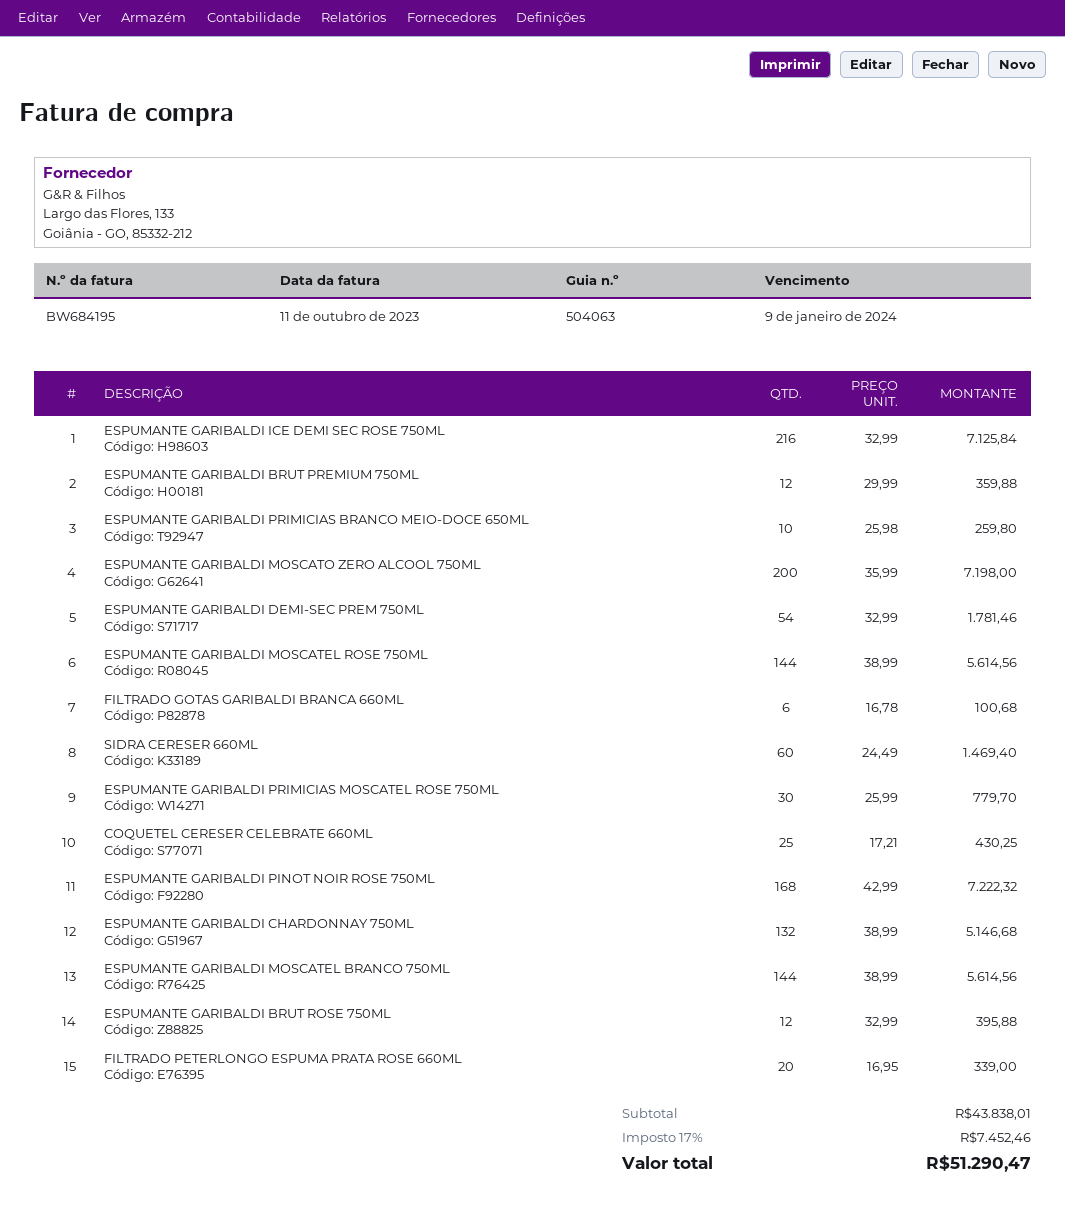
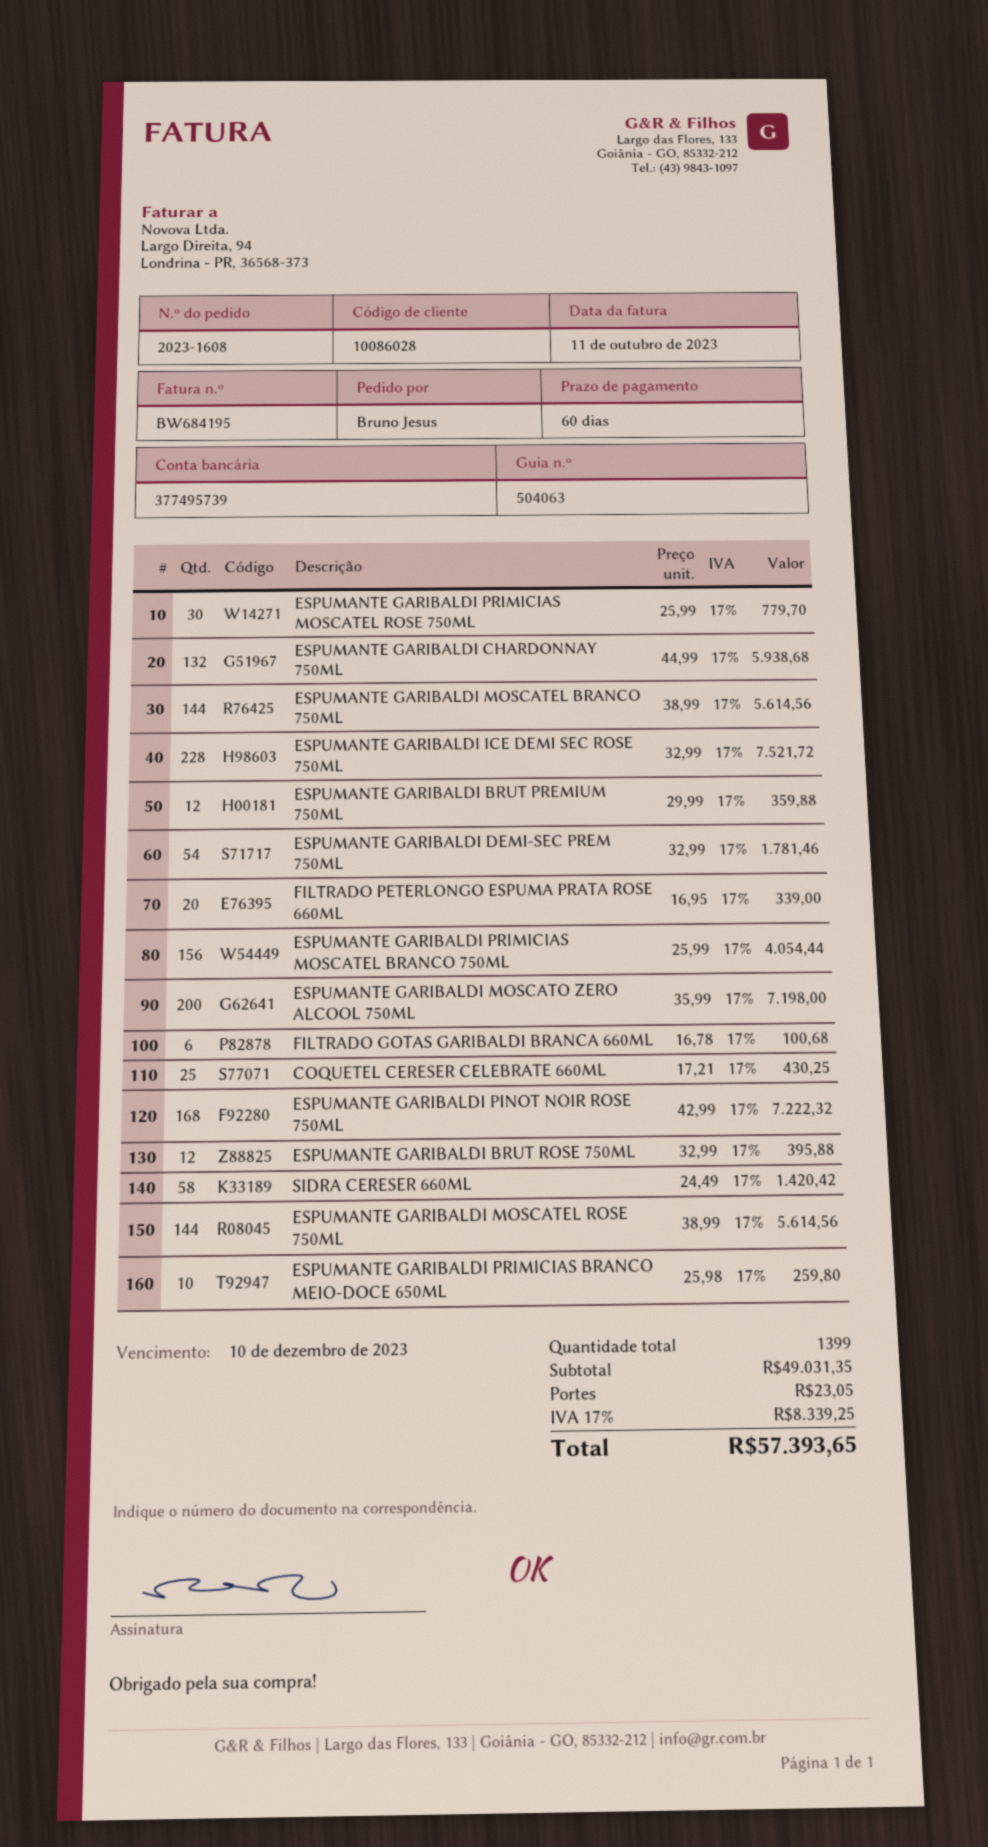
due date: 2024-01-09 -> 2023-12-10
ESPUMANTE GARIBALDI ICE DEMI SEC ROSE 750ML: 216 x 32.99 = 7125.84 -> 228 x 32.99 = 7521.72
SIDRA CERESER 660ML: 60 x 24.49 = 1469.40 -> 58 x 24.49 = 1420.42
ESPUMANTE GARIBALDI CHARDONNAY 750ML: 132 x 38.99 = 5146.68 -> 132 x 44.99 = 5938.68
ESPUMANTE GARIBALDI PRIMICIAS MOSCATEL BRANCO 750ML: none -> 156 x 25.99 = 4054.44
subtotal: 43838.01 -> 49031.35
shipping: none -> 23.05
tax: 17% = 7452.46 -> 17% = 8339.25
total: 51290.47 -> 57393.65

